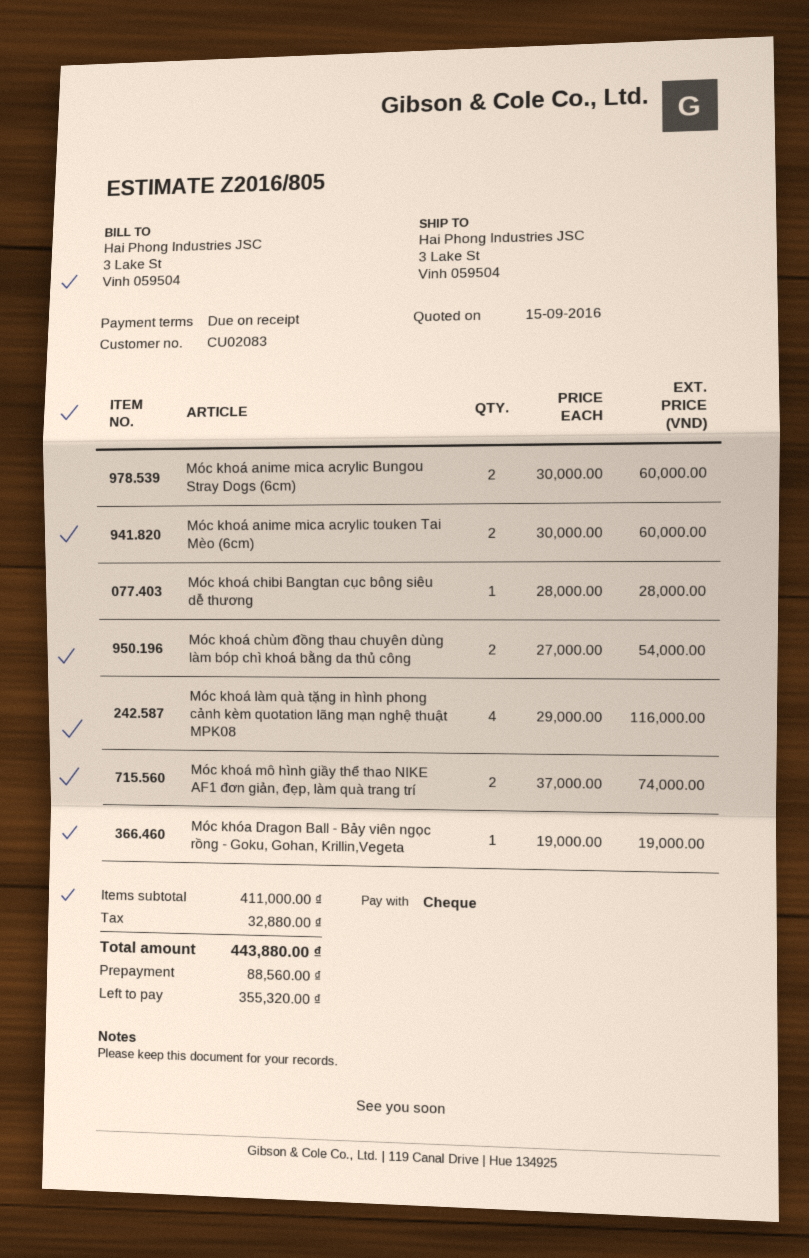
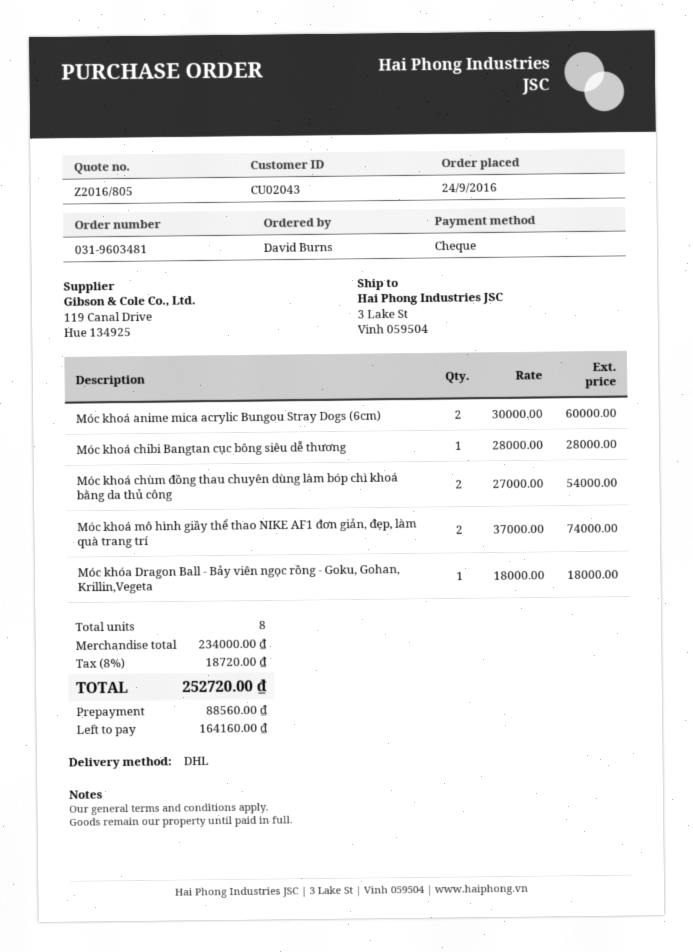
customer number: CU02083 -> CU02043
Móc khoá anime mica acrylic touken Tai Mèo (6cm): 2 x 30000.00 = 60000.00 -> none
Móc khoá làm quà tặng in hình phong cảnh kèm quotation lãng mạn nghệ thuật MPK08: 4 x 29000.00 = 116000.00 -> none
Móc khóa Dragon Ball - Bảy viên ngọc rồng - Goku, Gohan, Krillin,Vegeta: 1 x 19000.00 = 19000.00 -> 1 x 18000.00 = 18000.00
subtotal: 411000.00 -> 234000.00
tax: 32880.00 -> 18720.00
total: 443880.00 -> 252720.00
balance: 355320.00 -> 164160.00

